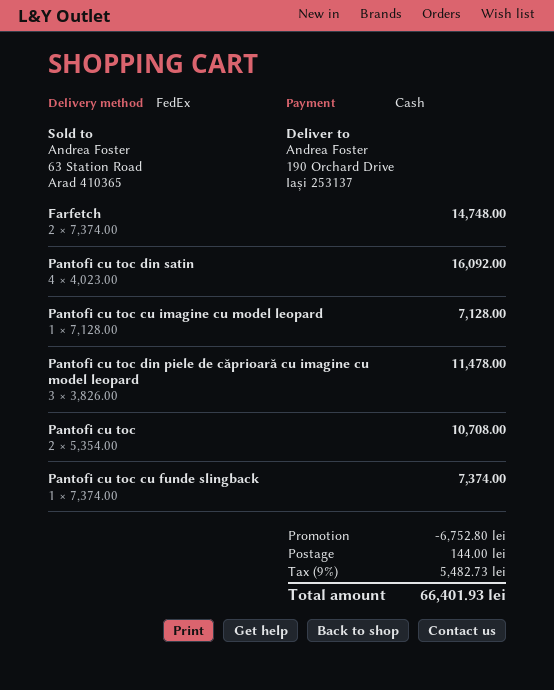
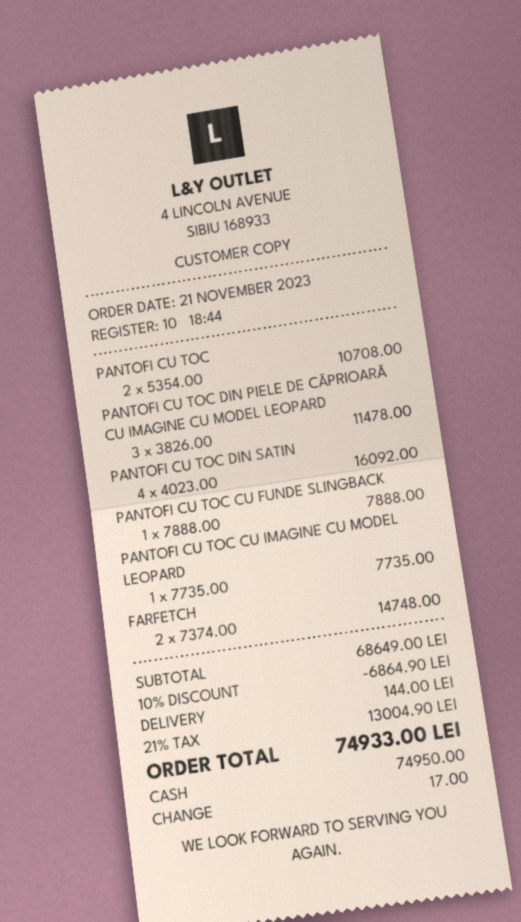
Pantofi cu toc cu imagine cu model leopard: 1 x 7128.00 = 7128.00 -> 1 x 7735.00 = 7735.00
Pantofi cu toc cu funde slingback: 1 x 7374.00 = 7374.00 -> 1 x 7888.00 = 7888.00
discount: 6752.80 -> 6864.90
tax: 9% = 5482.73 -> 21% = 13004.90
total: 66401.93 -> 74933.00

